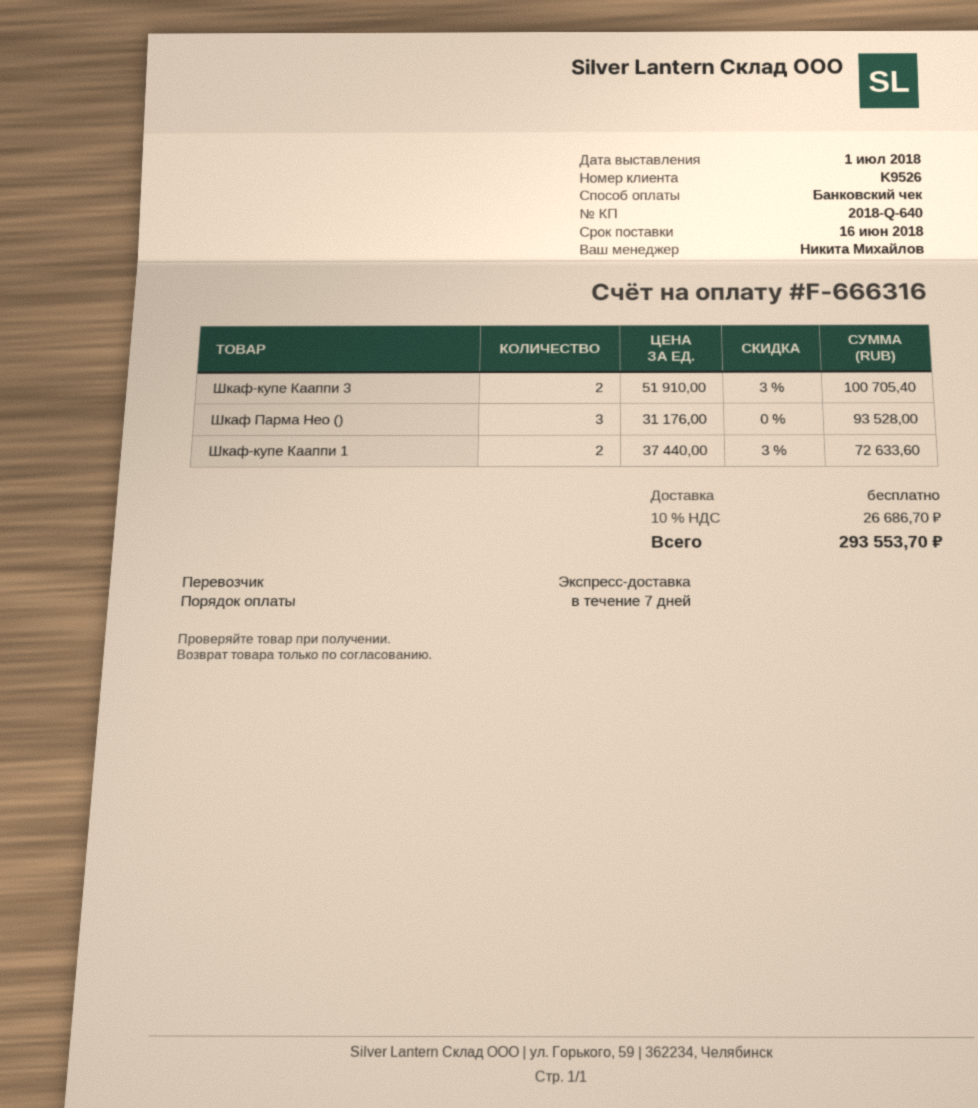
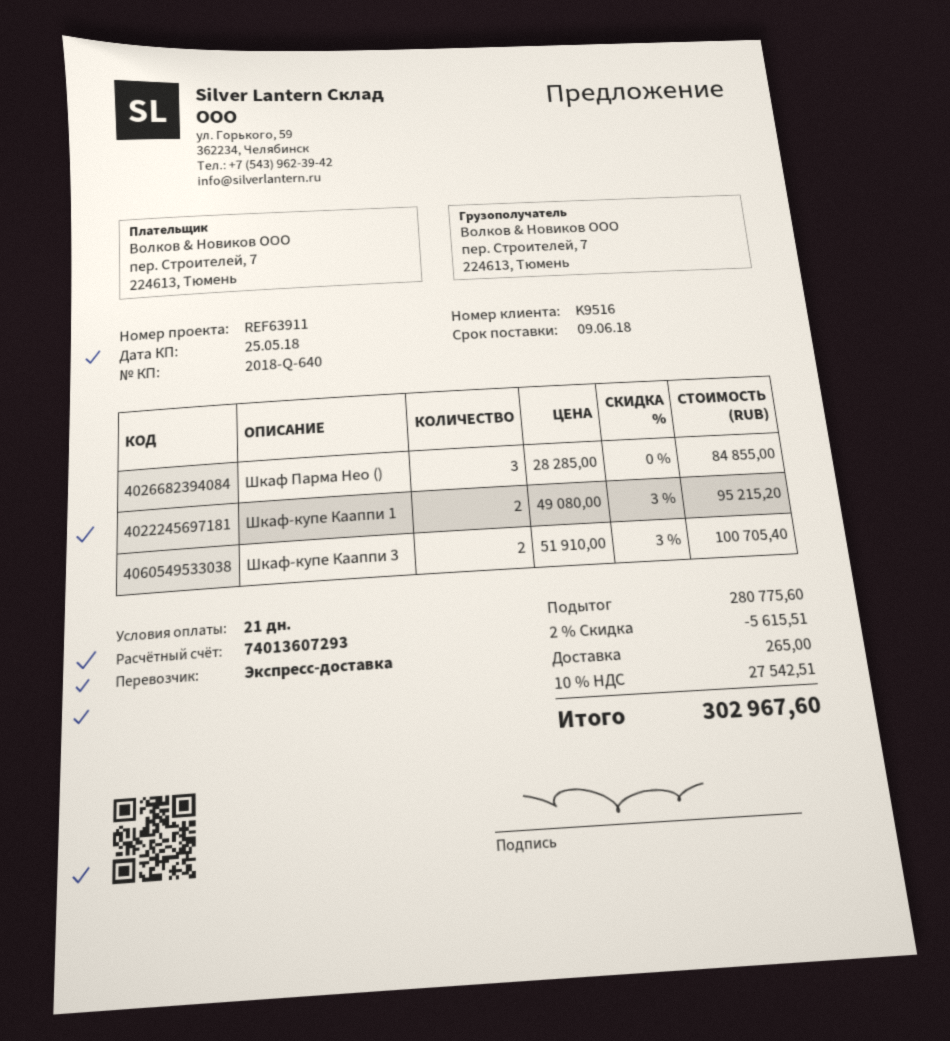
delivery date: 2018-06-16 -> 2018-06-09
payment terms: 7 days -> 21 days
customer number: K9526 -> K9516
Шкаф Парма Нео (): 3 x 31176.00 = 93528.00 -> 3 x 28285.00 = 84855.00
Шкаф-купе Кааппи 1: 2 x 37440.00 - 3% = 72633.60 -> 2 x 49080.00 - 3% = 95215.20
discount: none -> 2% = 5615.51
shipping: 0.00 -> 265.00
tax: 10% = 26686.70 -> 10% = 27542.51
total: 293553.70 -> 302967.60

